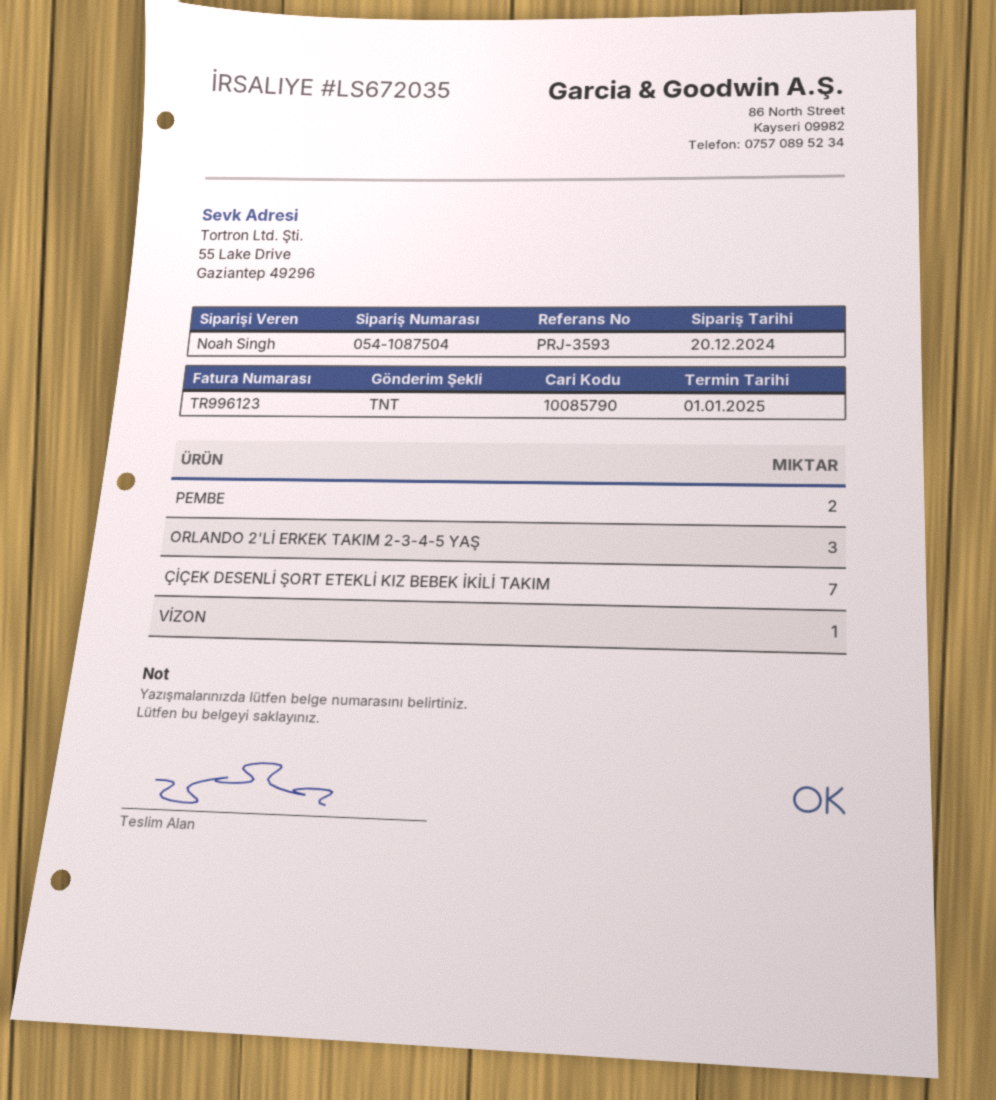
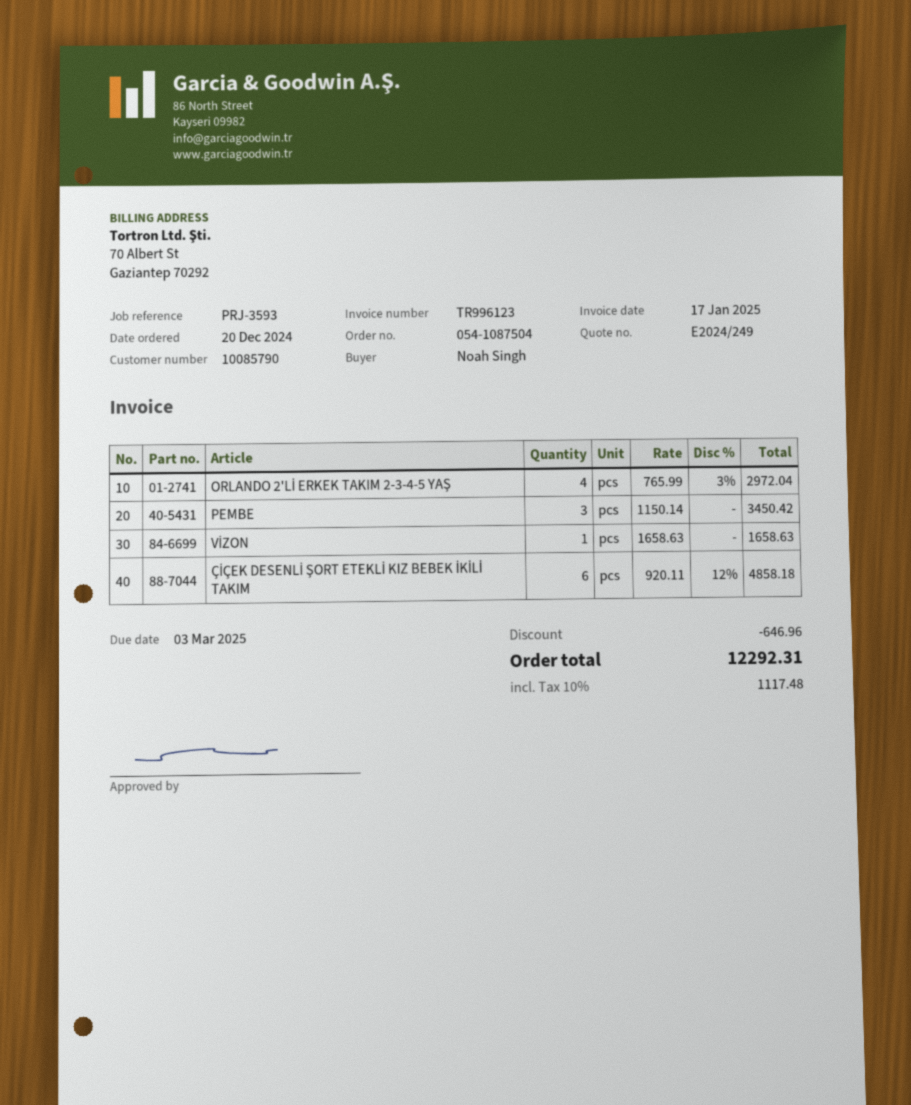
PEMBE: 2 -> 3
ORLANDO 2'Lİ ERKEK TAKIM 2-3-4-5 YAŞ: 3 -> 4
ÇİÇEK DESENLİ ŞORT ETEKLİ KIZ BEBEK İKİLİ TAKIM: 7 -> 6

